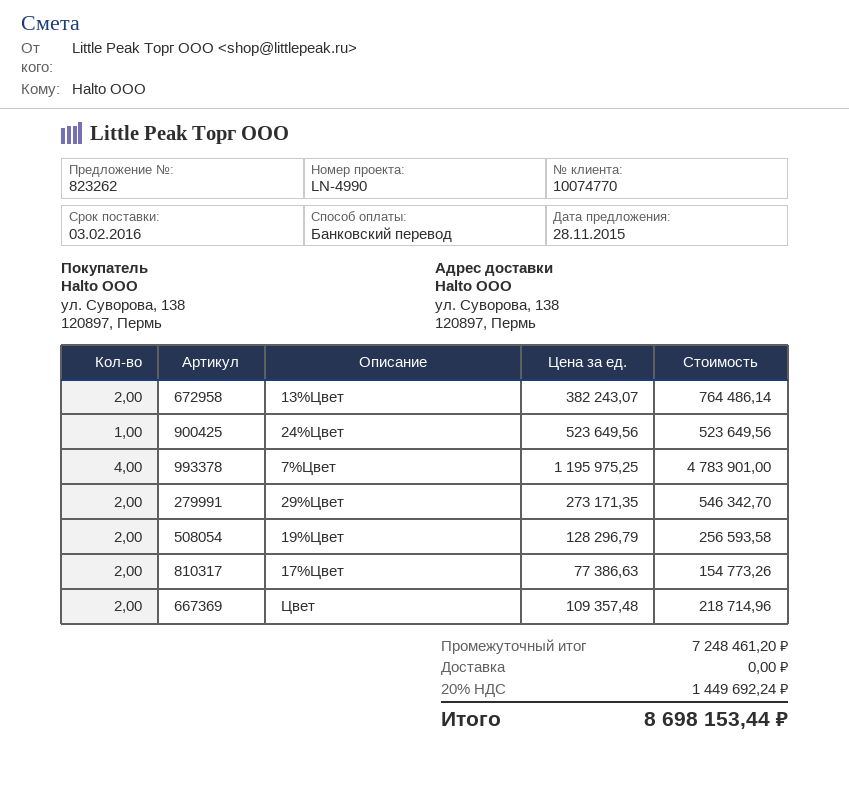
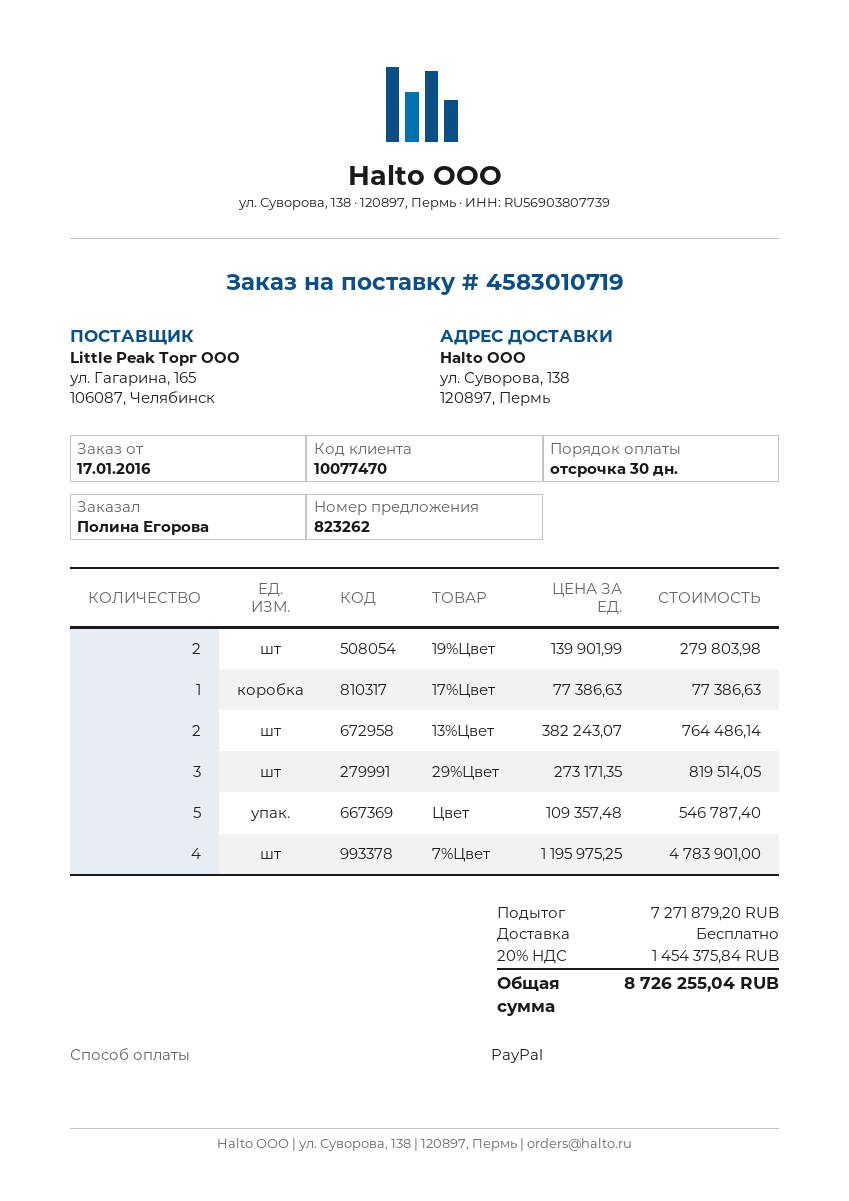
customer number: 10074770 -> 10077470
payment method: bank transfer -> PayPal
24%Цвет: 1 x 523649.56 = 523649.56 -> none
29%Цвет: 2 x 273171.35 = 546342.70 -> 3 x 273171.35 = 819514.05
19%Цвет: 2 x 128296.79 = 256593.58 -> 2 x 139901.99 = 279803.98
17%Цвет: 2 x 77386.63 = 154773.26 -> 1 x 77386.63 = 77386.63
Цвет: 2 x 109357.48 = 218714.96 -> 5 x 109357.48 = 546787.40
subtotal: 7248461.20 -> 7271879.20
tax: 20% = 1449692.24 -> 20% = 1454375.84
total: 8698153.44 -> 8726255.04

